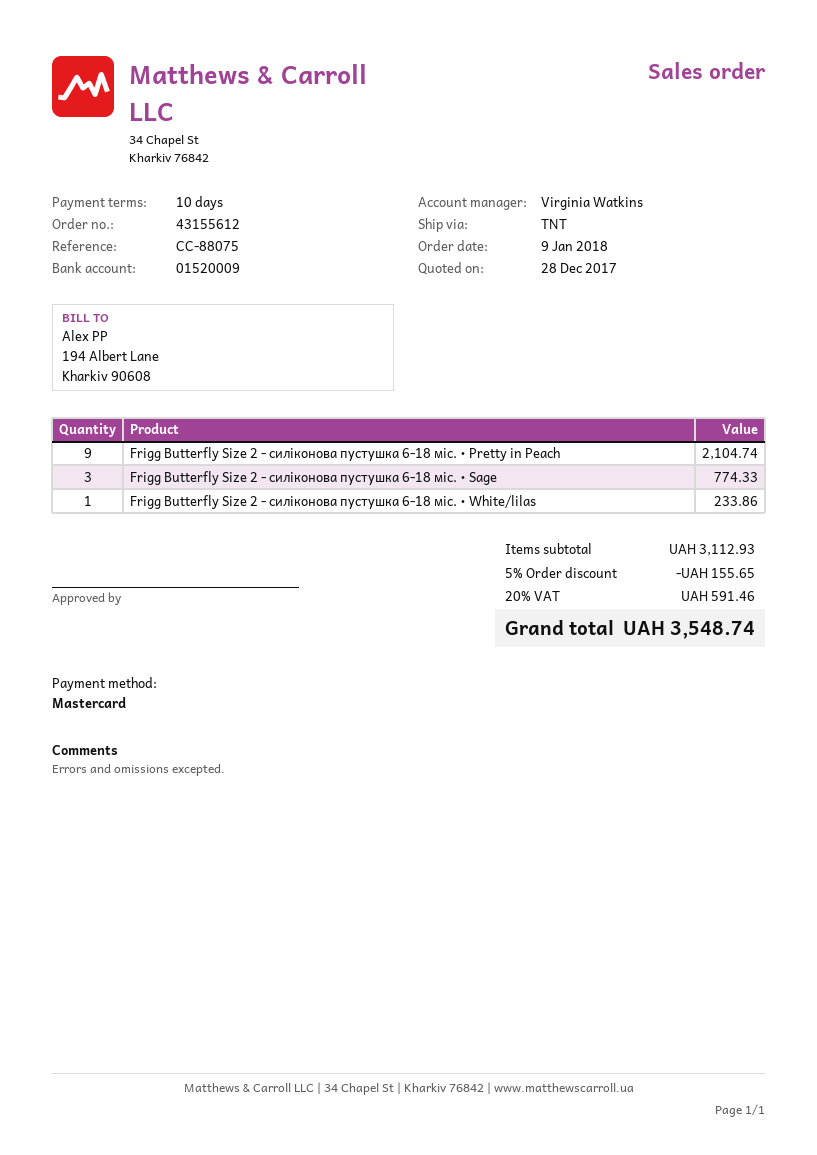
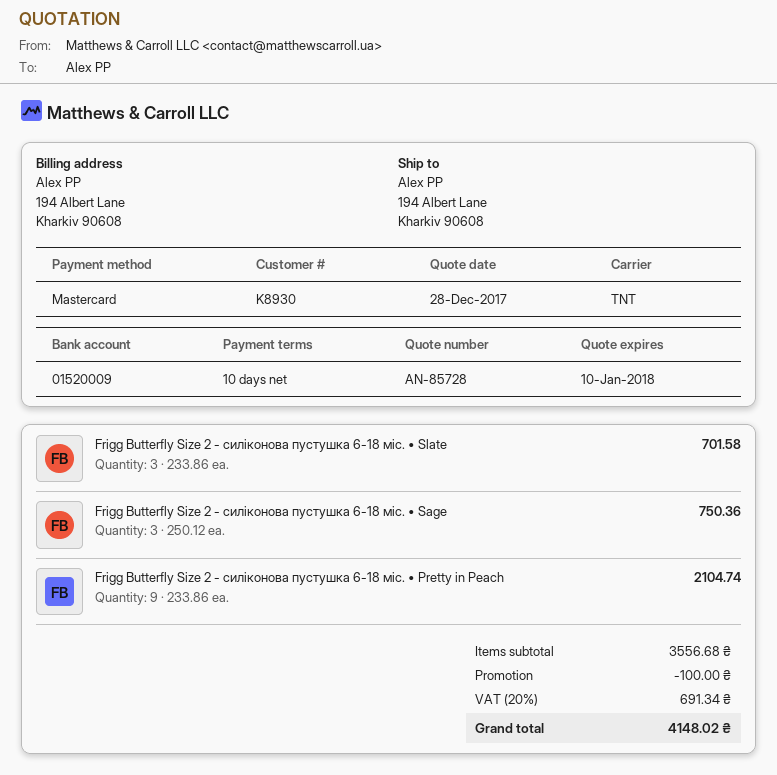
Frigg Butterfly Size 2 - силіконова пустушка 6-18 міс. • Sage: 3 for 774.33 -> 3 for 750.36
Frigg Butterfly Size 2 - силіконова пустушка 6-18 міс. • White/lilas: 1 for 233.86 -> none
Frigg Butterfly Size 2 - силіконова пустушка 6-18 міс. • Slate: none -> 3 for 701.58
subtotal: 3112.93 -> 3556.68
discount: 155.65 -> 100.00
tax: 20% = 591.46 -> 20% = 691.34
total: 3548.74 -> 4148.02

